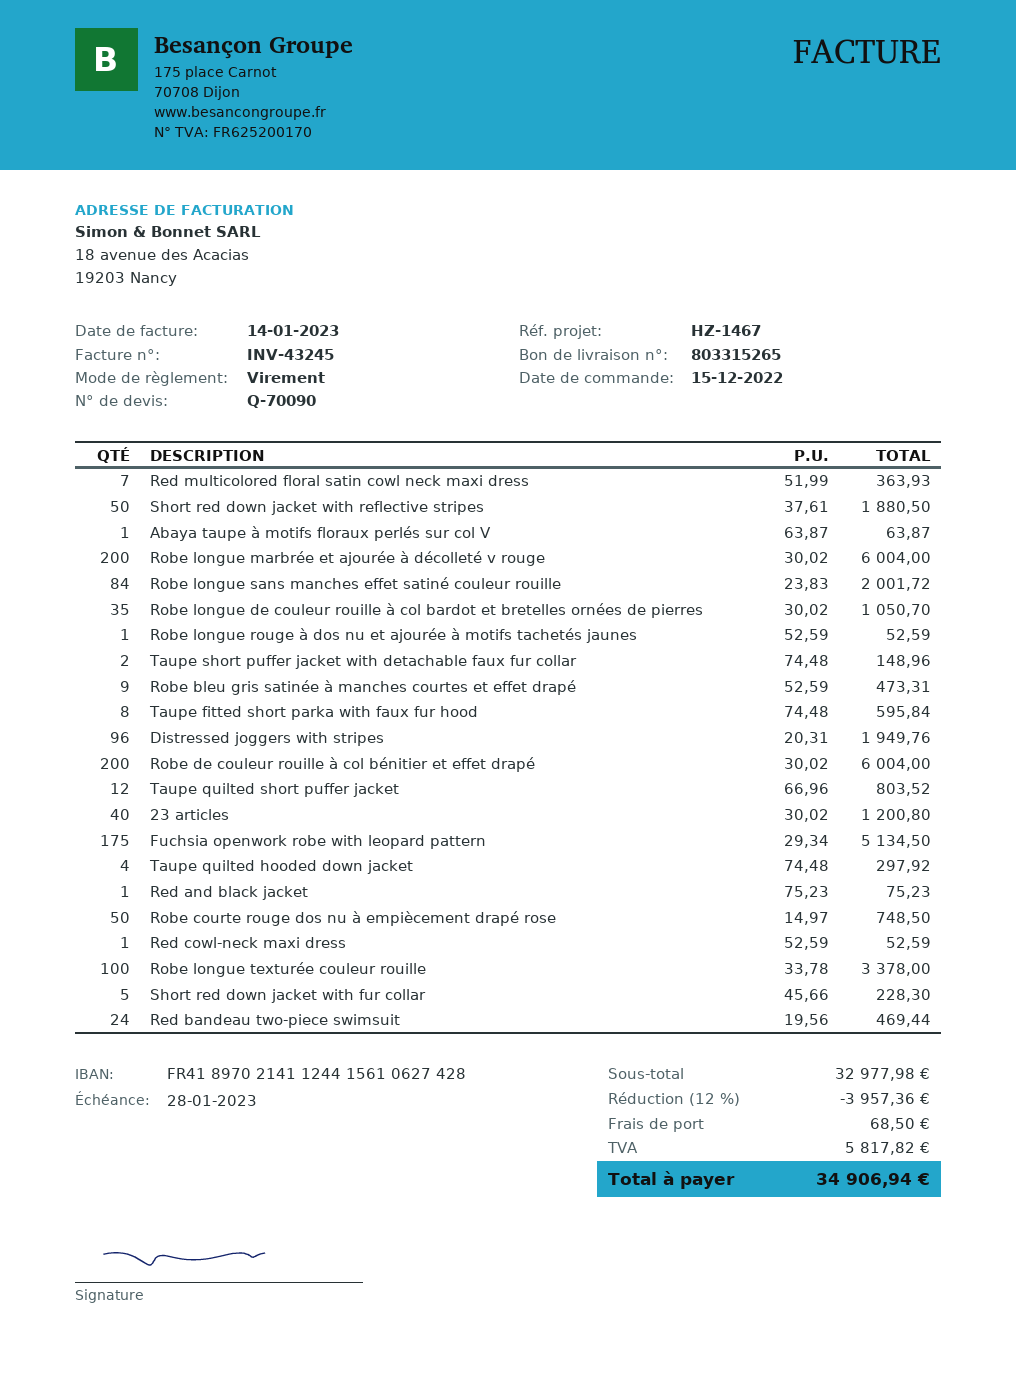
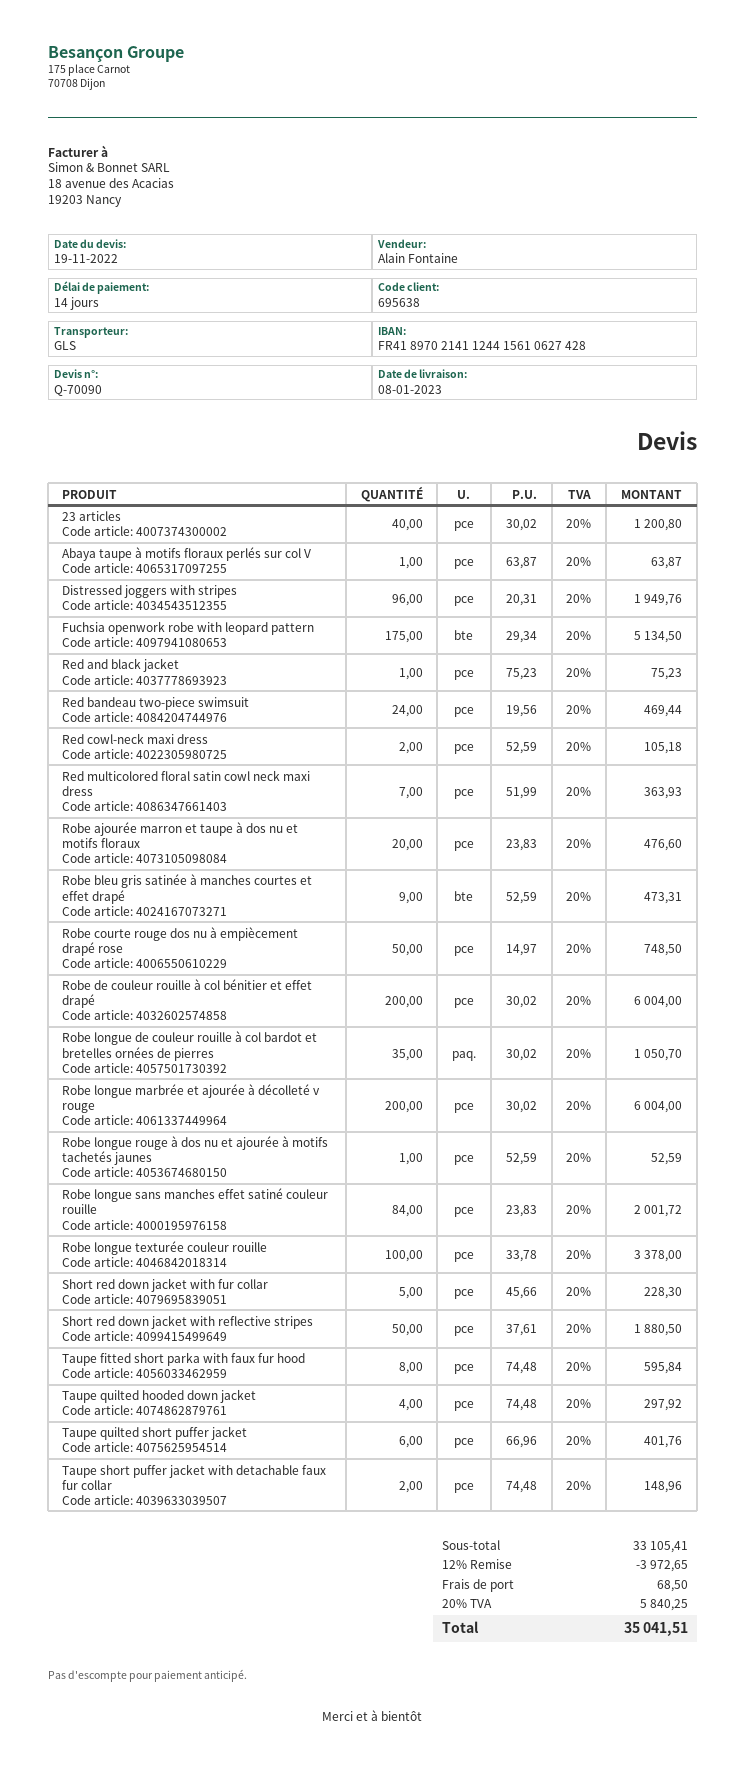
Taupe quilted short puffer jacket: 12 x 66.96 = 803.52 -> 6 x 66.96 = 401.76
Red cowl-neck maxi dress: 1 x 52.59 = 52.59 -> 2 x 52.59 = 105.18
Robe ajourée marron et taupe à dos nu et motifs floraux: none -> 20 x 23.83 = 476.60
subtotal: 32977.98 -> 33105.41
discount: 12% = 3957.36 -> 12% = 3972.65
tax: 5817.82 -> 5840.25
total: 34906.94 -> 35041.51

